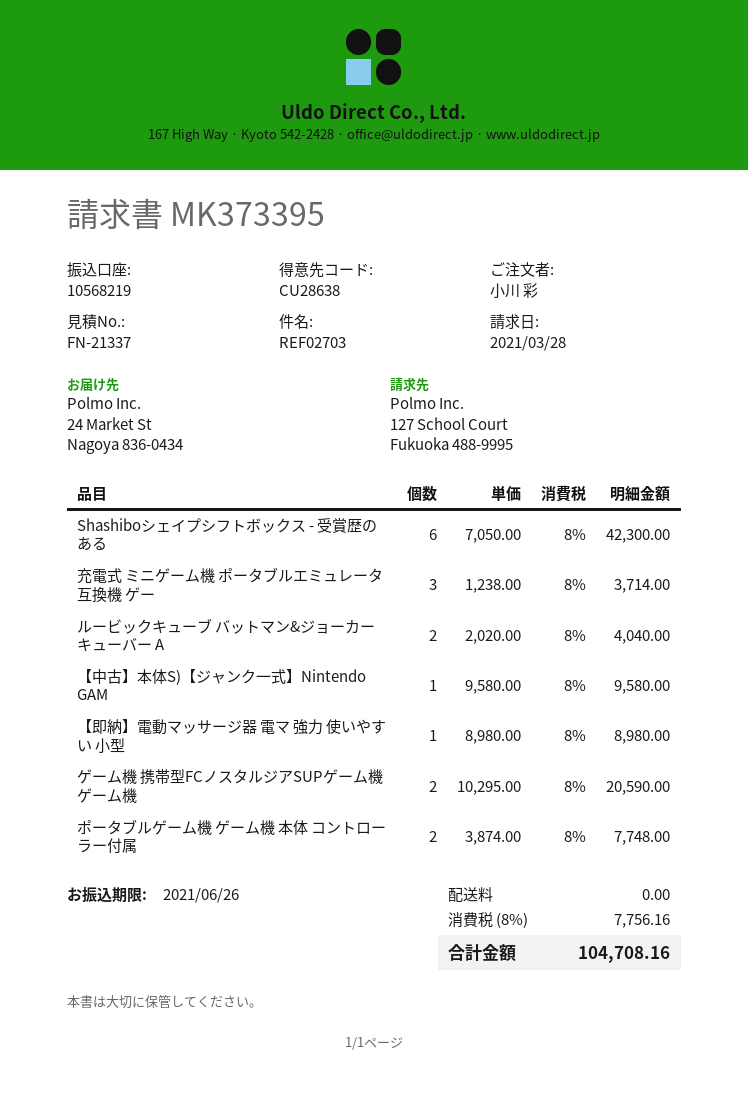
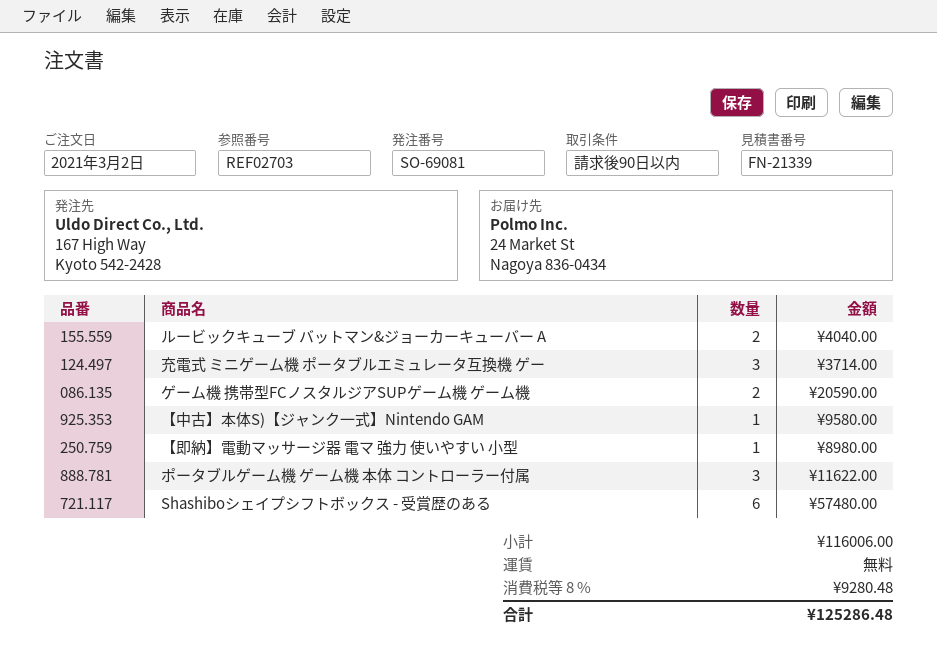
quote number: FN-21337 -> FN-21339
Shashiboシェイプシフトボックス - 受賞歴のある: 6 for 42300.00 -> 6 for 57480.00
ポータブルゲーム機 ゲーム機 本体 コントローラー付属: 2 for 7748.00 -> 3 for 11622.00
tax: 8% = 7756.16 -> 8% = 9280.48
total: 104708.16 -> 125286.48

